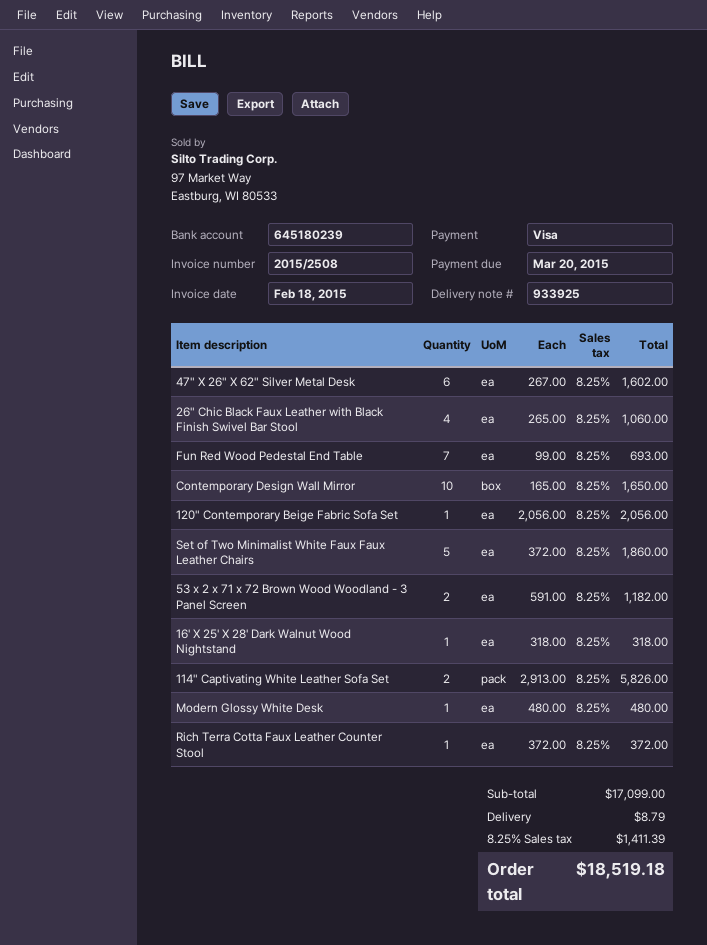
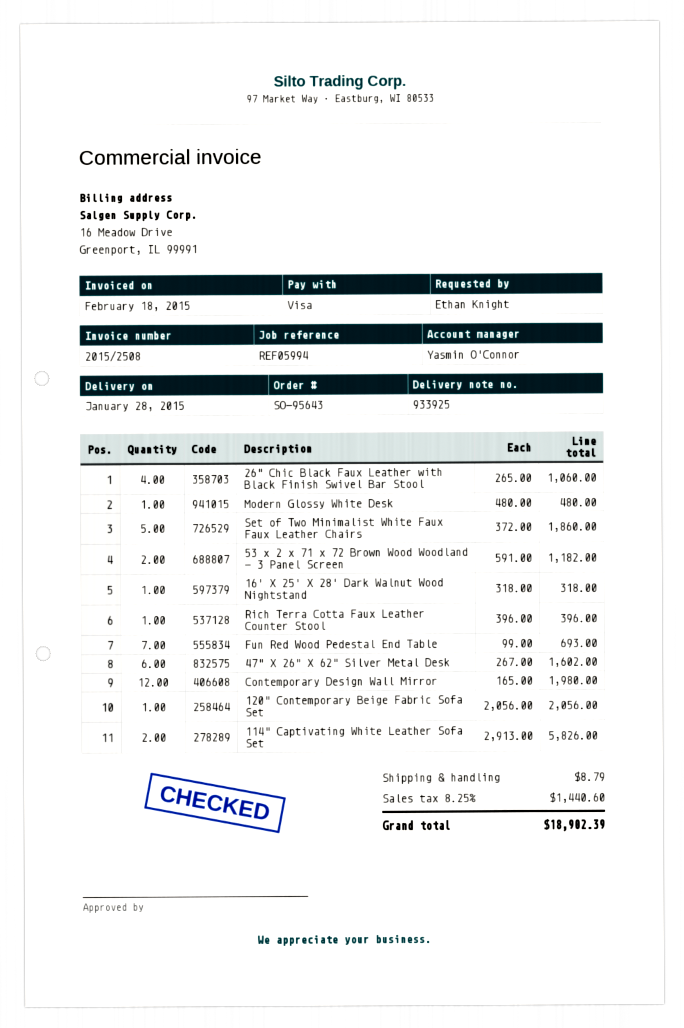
Contemporary Design Wall Mirror: 10 x 165.00 = 1650.00 -> 12 x 165.00 = 1980.00
Rich Terra Cotta Faux Leather Counter Stool: 1 x 372.00 = 372.00 -> 1 x 396.00 = 396.00
tax: 8.25% = 1411.39 -> 8.25% = 1440.60
total: 18519.18 -> 18902.39

